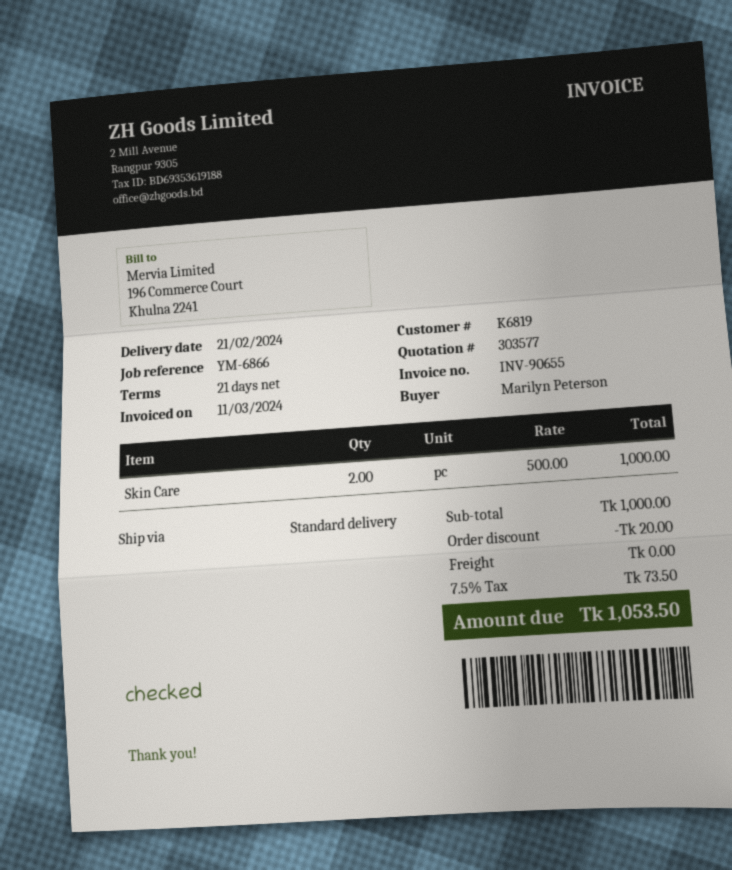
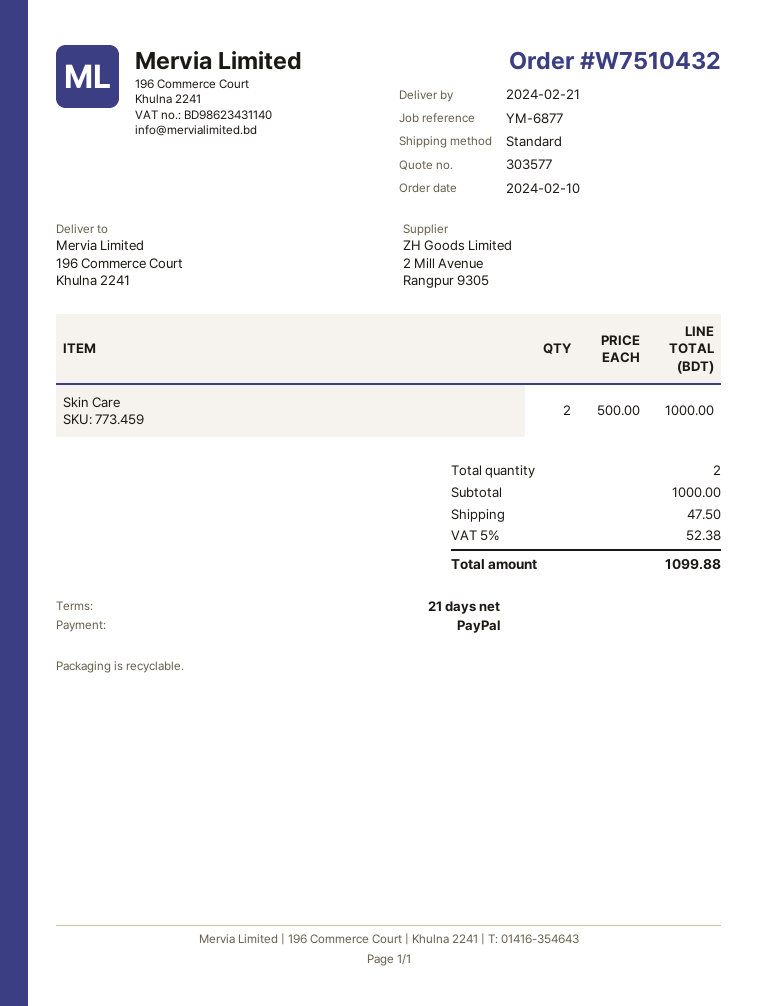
reference: YM-6866 -> YM-6877
discount: 20.00 -> none
shipping: 0.00 -> 47.50
tax: 7.5% = 73.50 -> 5% = 52.38
total: 1053.50 -> 1099.88

